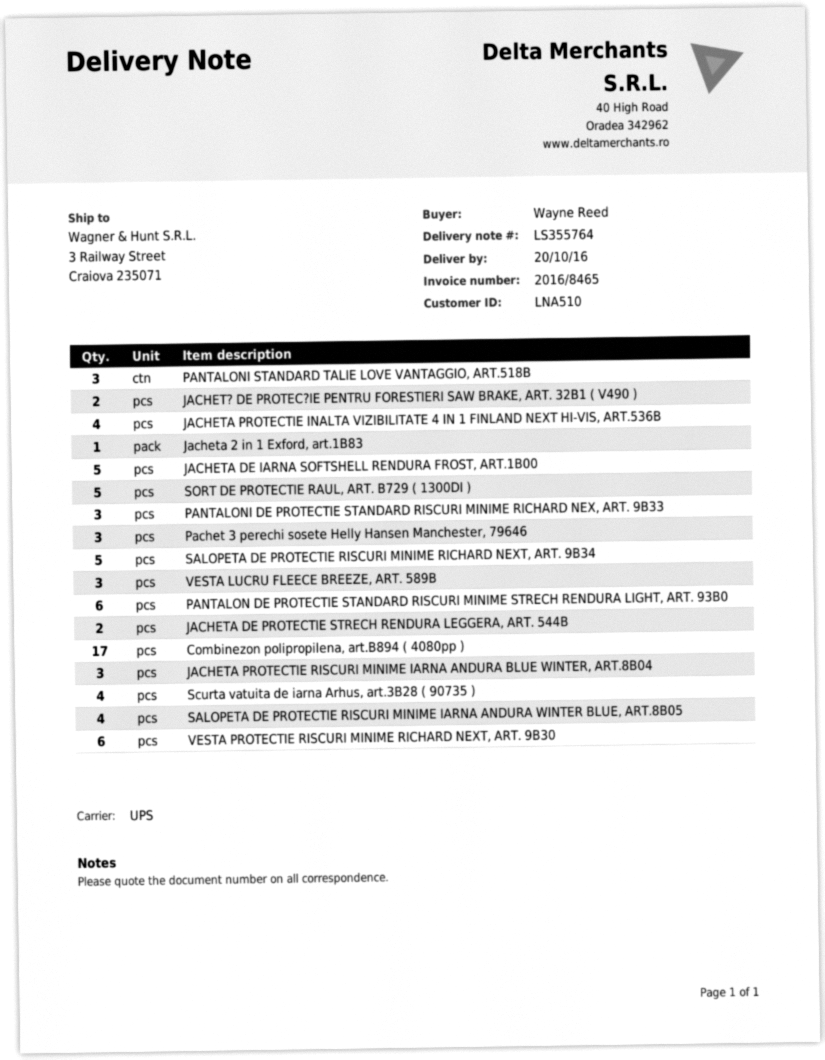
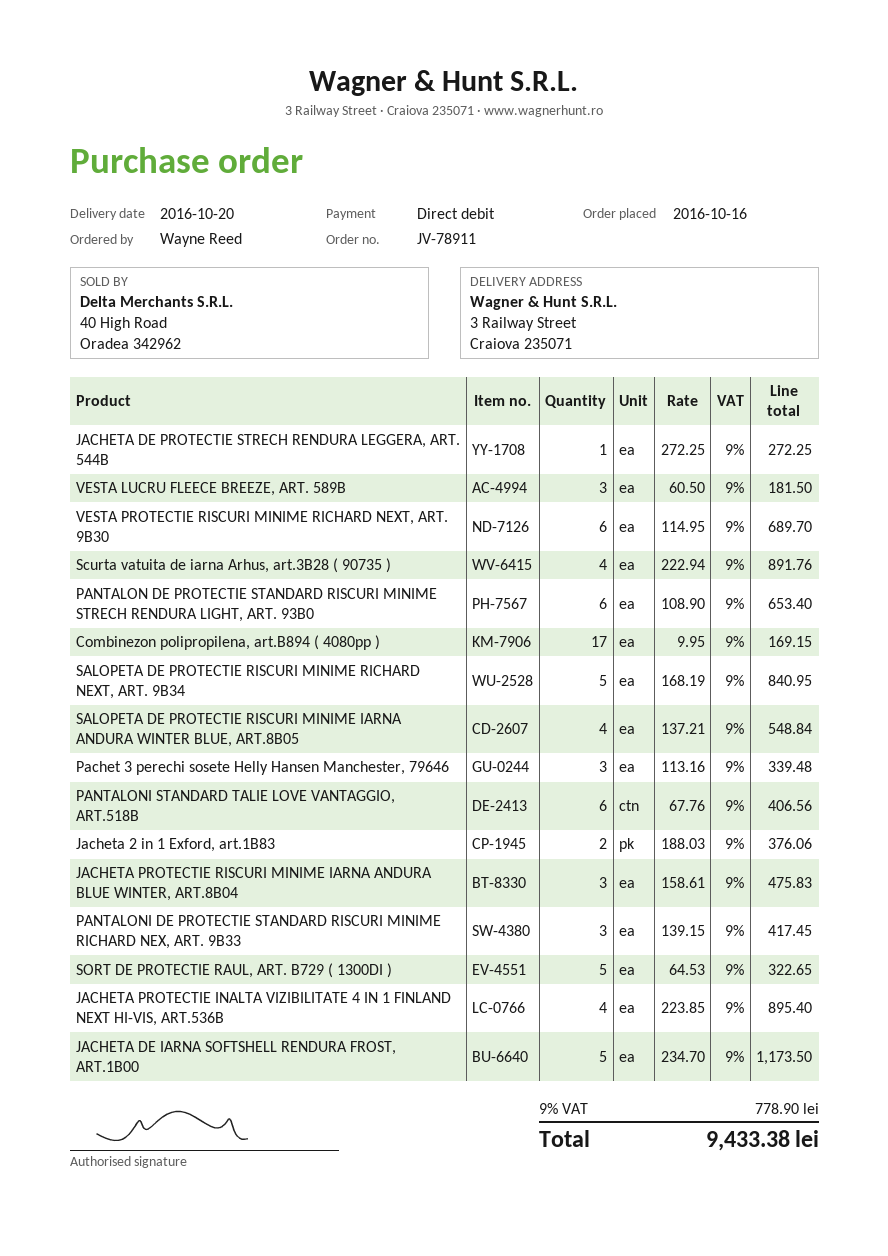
PANTALONI STANDARD TALIE LOVE VANTAGGIO, ART.518B: 3 -> 6
JACHET? DE PROTEC?IE PENTRU FORESTIERI SAW BRAKE, ART. 32B1 ( V490 ): 2 -> none
Jacheta 2 in 1 Exford, art.1B83: 1 -> 2
JACHETA DE PROTECTIE STRECH RENDURA LEGGERA, ART. 544B: 2 -> 1

